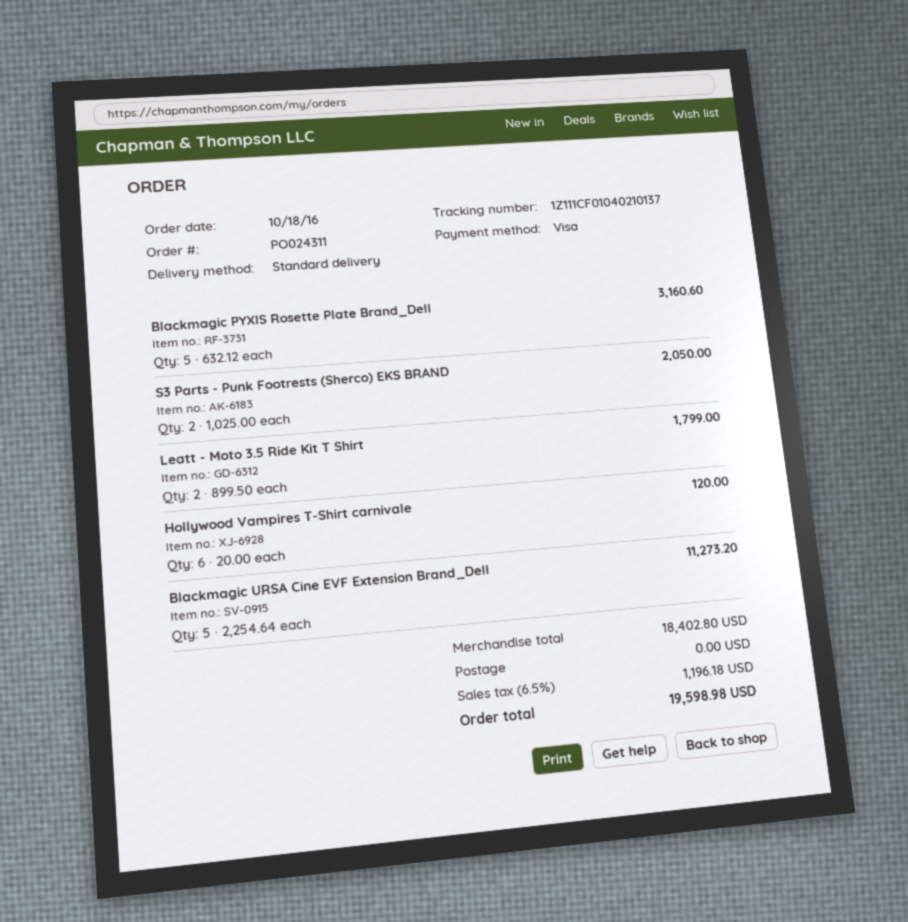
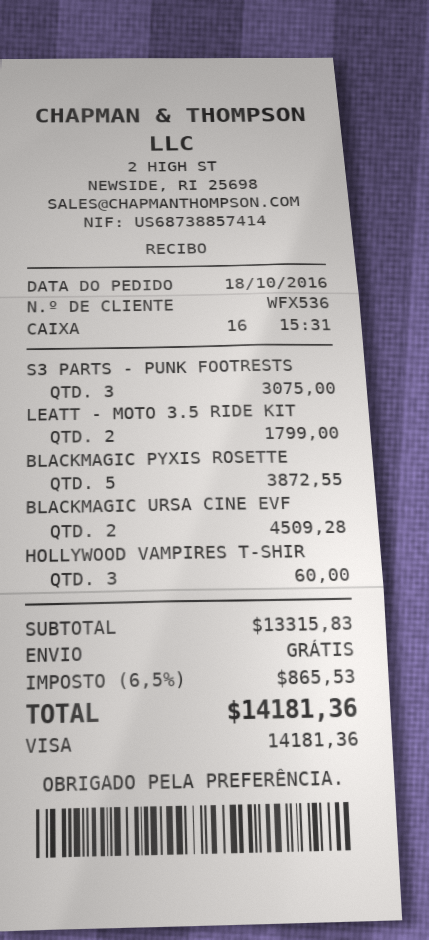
Blackmagic PYXIS Rosette Plate Brand_Dell: 5 for 3160.60 -> 5 for 3872.55
S3 Parts - Punk Footrests (Sherco) EKS BRAND: 2 for 2050.00 -> 3 for 3075.00
Hollywood Vampires T-Shirt carnivale: 6 for 120.00 -> 3 for 60.00
Blackmagic URSA Cine EVF Extension Brand_Dell: 5 for 11273.20 -> 2 for 4509.28
subtotal: 18402.80 -> 13315.83
tax: 6.5% = 1196.18 -> 6.5% = 865.53
total: 19598.98 -> 14181.36

